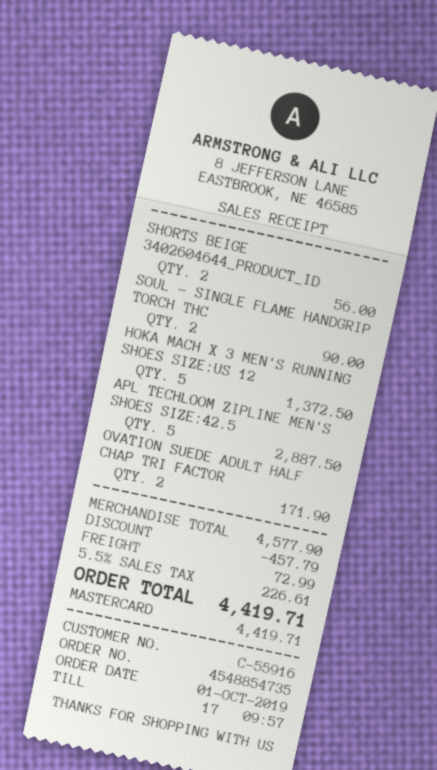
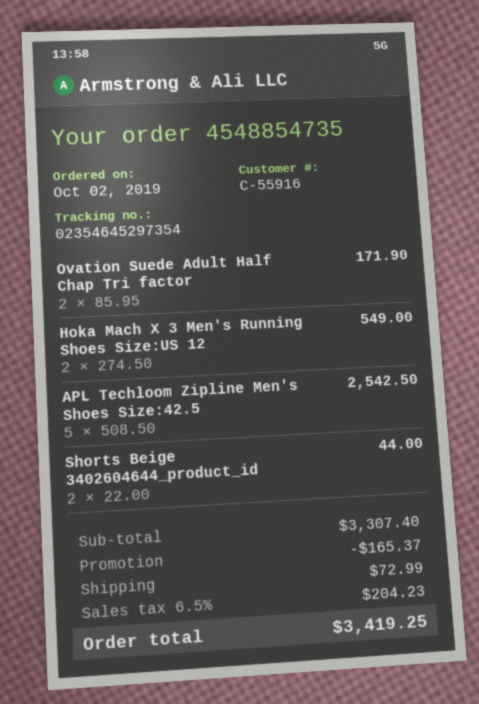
order date: 2019-10-01 -> 2019-10-02
SHORTS BEIGE 3402604644_PRODUCT_ID: 2 for 56.00 -> 2 for 44.00
SOUL - SINGLE FLAME HANDGRIP TORCH THC: 2 for 90.00 -> none
HOKA MACH X 3 MEN'S RUNNING SHOES SIZE:US 12: 5 for 1372.50 -> 2 for 549.00
APL TECHLOOM ZIPLINE MEN'S SHOES SIZE:42.5: 5 for 2887.50 -> 5 for 2542.50
subtotal: 4577.90 -> 3307.40
discount: 457.79 -> 165.37
tax: 5.5% = 226.61 -> 6.5% = 204.23
total: 4419.71 -> 3419.25

